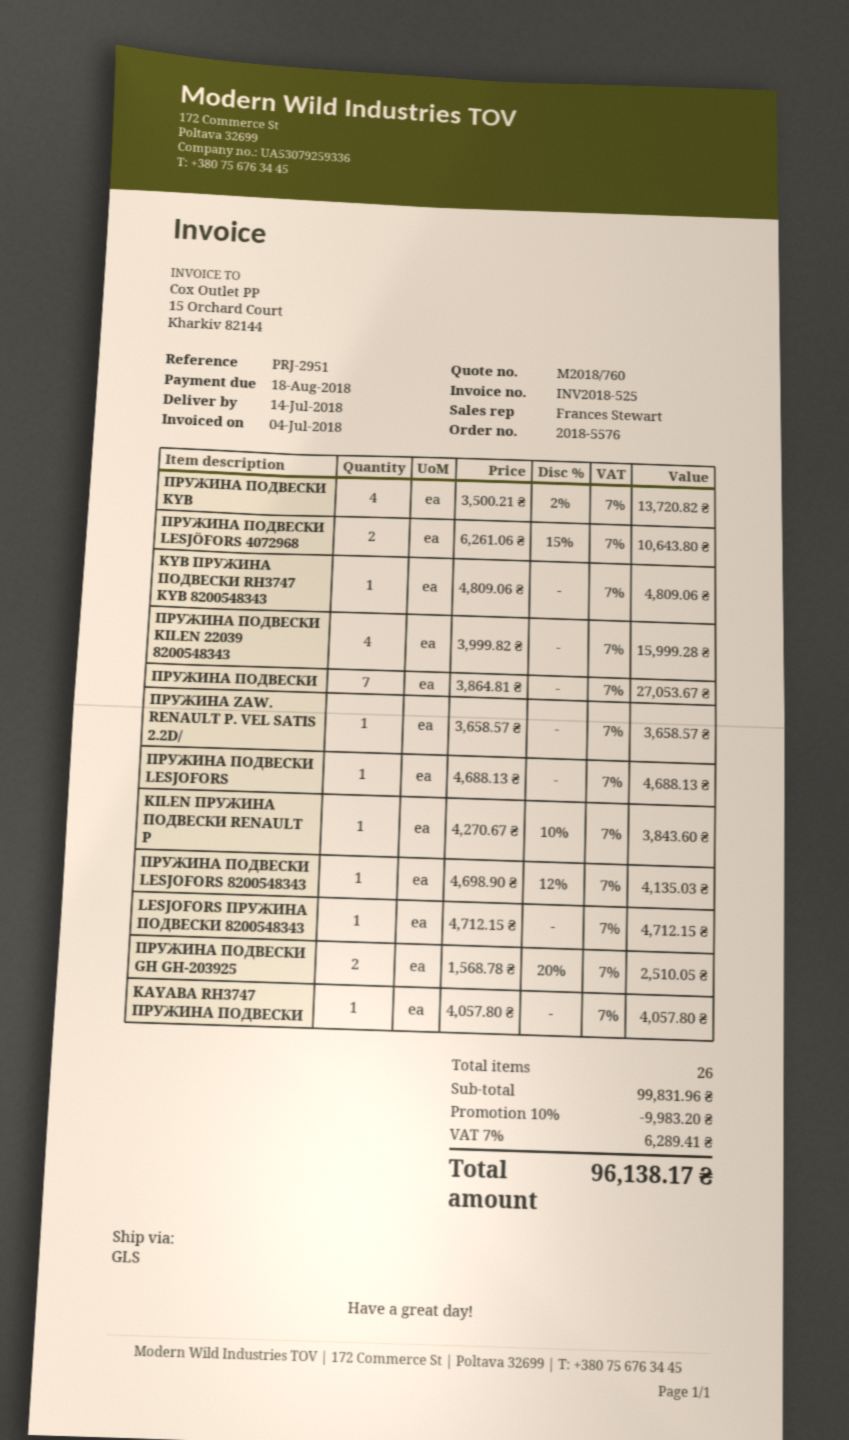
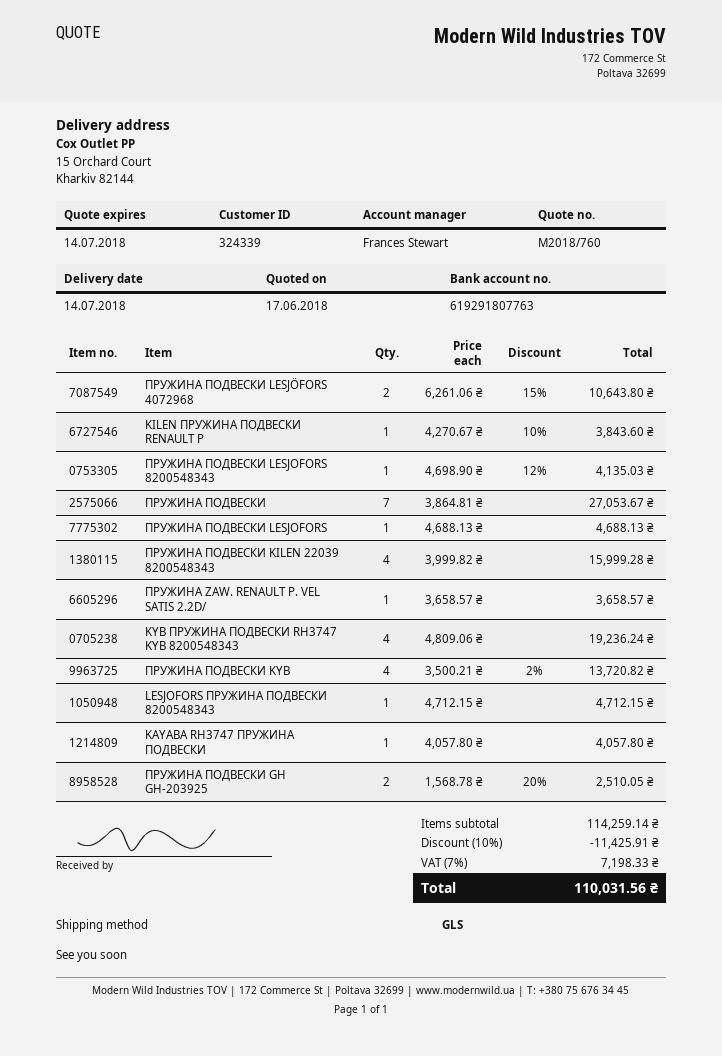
KYB ПРУЖИНА ПОДВЕСКИ RH3747 KYB 8200548343: 1 x 4809.06 = 4809.06 -> 4 x 4809.06 = 19236.24
subtotal: 99831.96 -> 114259.14
discount: 10% = 9983.20 -> 10% = 11425.91
tax: 7% = 6289.41 -> 7% = 7198.33
total: 96138.17 -> 110031.56

